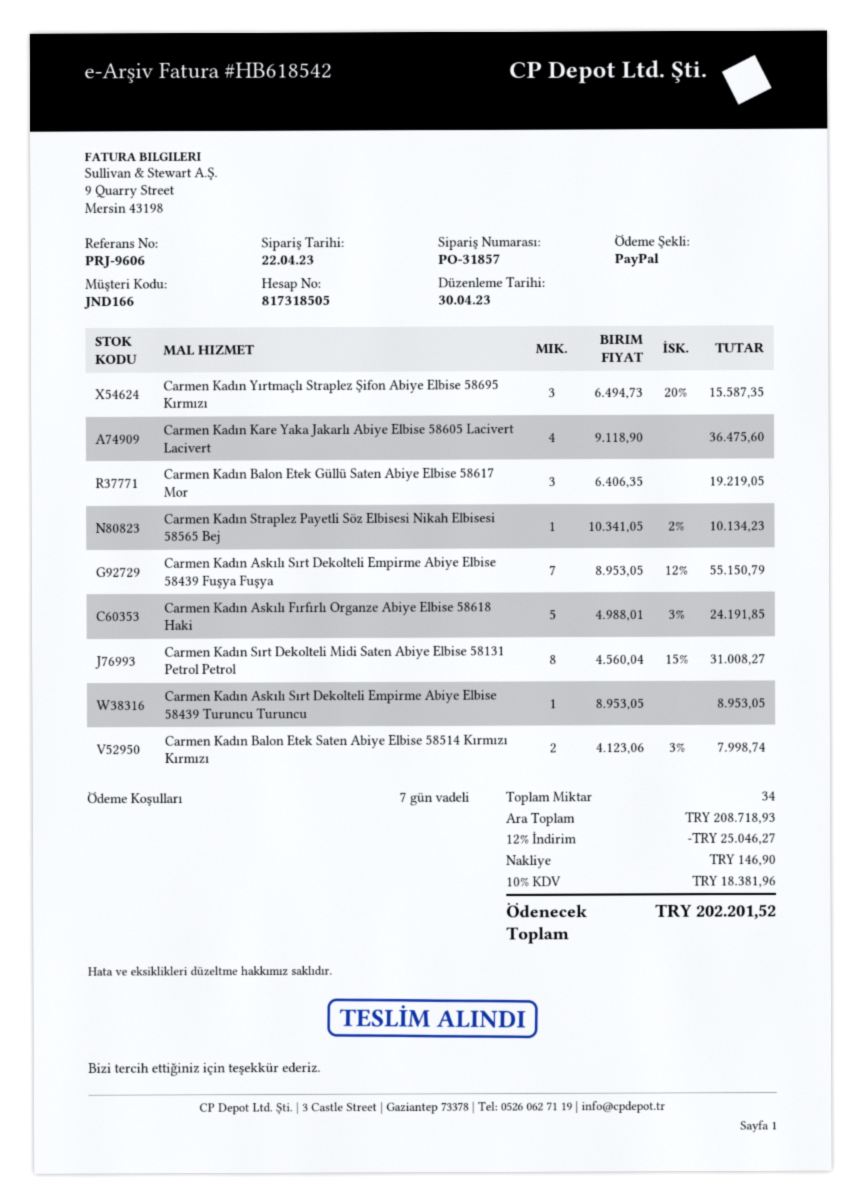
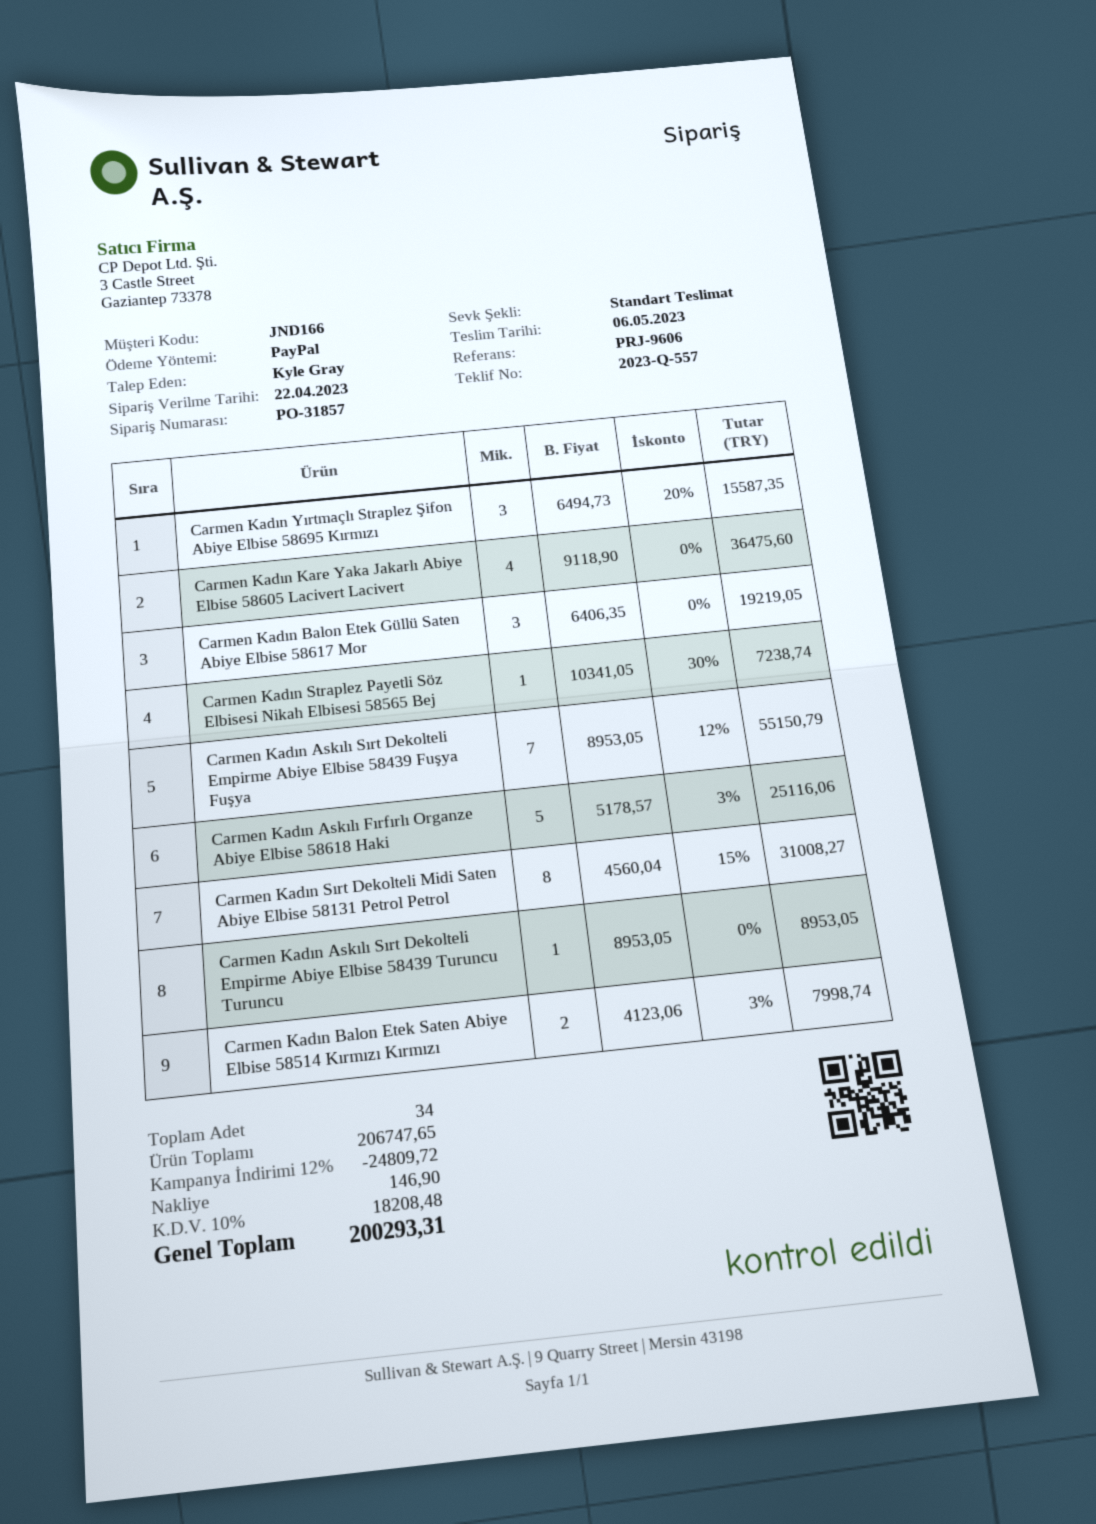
Carmen Kadın Straplez Payetli Söz Elbisesi Nikah Elbisesi 58565 Bej: 1 x 10341.05 - 2% = 10134.23 -> 1 x 10341.05 - 30% = 7238.74
Carmen Kadın Askılı Fırfırlı Organze Abiye Elbise 58618 Haki: 5 x 4988.01 - 3% = 24191.85 -> 5 x 5178.57 - 3% = 25116.06
subtotal: 208718.93 -> 206747.65
discount: 12% = 25046.27 -> 12% = 24809.72
tax: 10% = 18381.96 -> 10% = 18208.48
total: 202201.52 -> 200293.31

